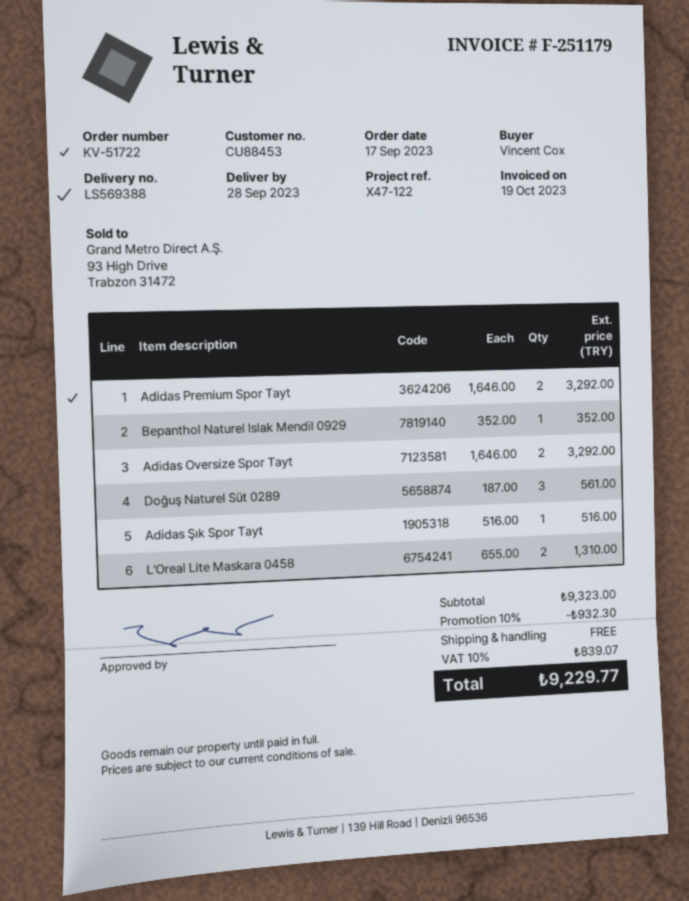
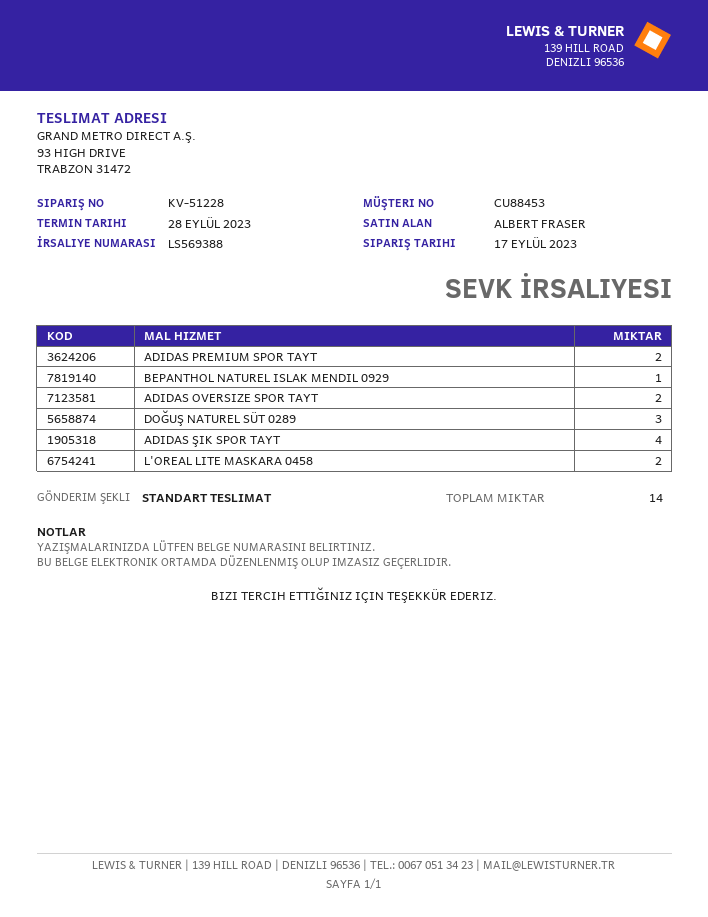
order number: KV-51722 -> KV-51228
ordered by: Vincent Cox -> ALBERT FRASER
Adidas Şık Spor Tayt: 1 -> 4

